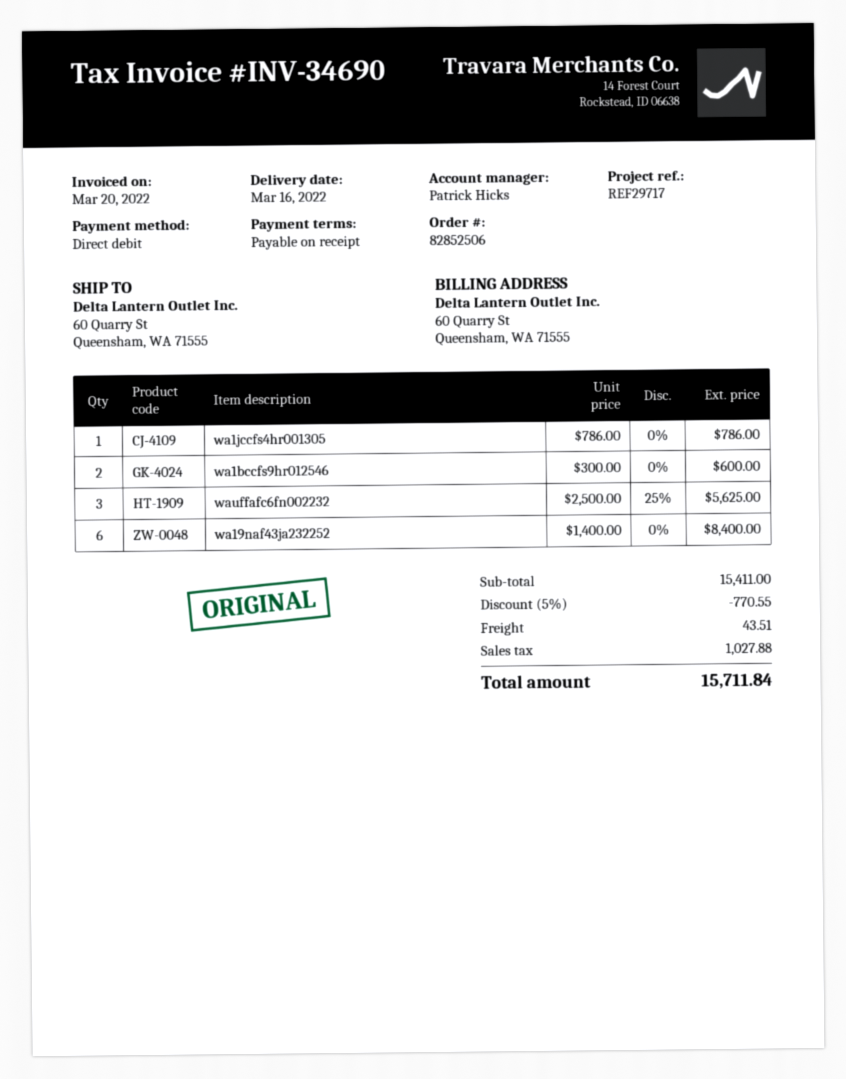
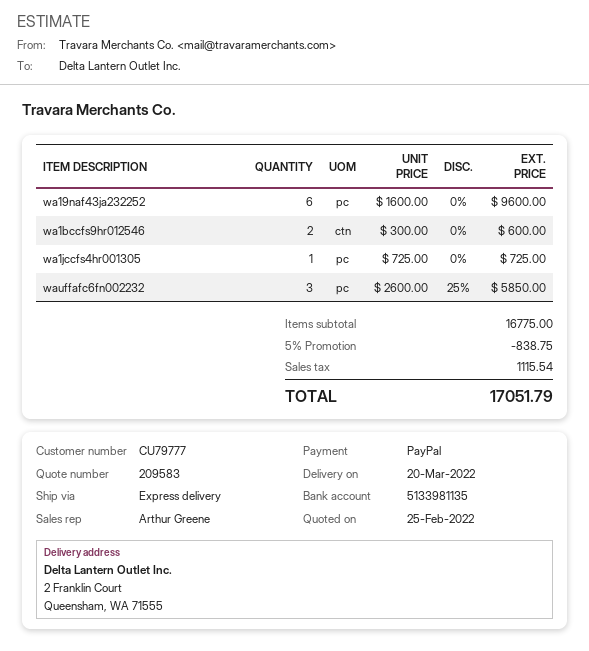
delivery date: 2022-03-16 -> 2022-03-20
sales rep: Patrick Hicks -> Arthur Greene
payment method: direct debit -> PayPal
ship to: 60 Quarry St, Queensham, WA 71555 -> 2 Franklin Court, Queensham, WA 71555
wa1jccfs4hr001305: 1 x 786.00 = 786.00 -> 1 x 725.00 = 725.00
wauffafc6fn002232: 3 x 2500.00 - 25% = 5625.00 -> 3 x 2600.00 - 25% = 5850.00
wa19naf43ja232252: 6 x 1400.00 = 8400.00 -> 6 x 1600.00 = 9600.00
subtotal: 15411.00 -> 16775.00
discount: 5% = 770.55 -> 5% = 838.75
shipping: 43.51 -> none
tax: 1027.88 -> 1115.54
total: 15711.84 -> 17051.79

